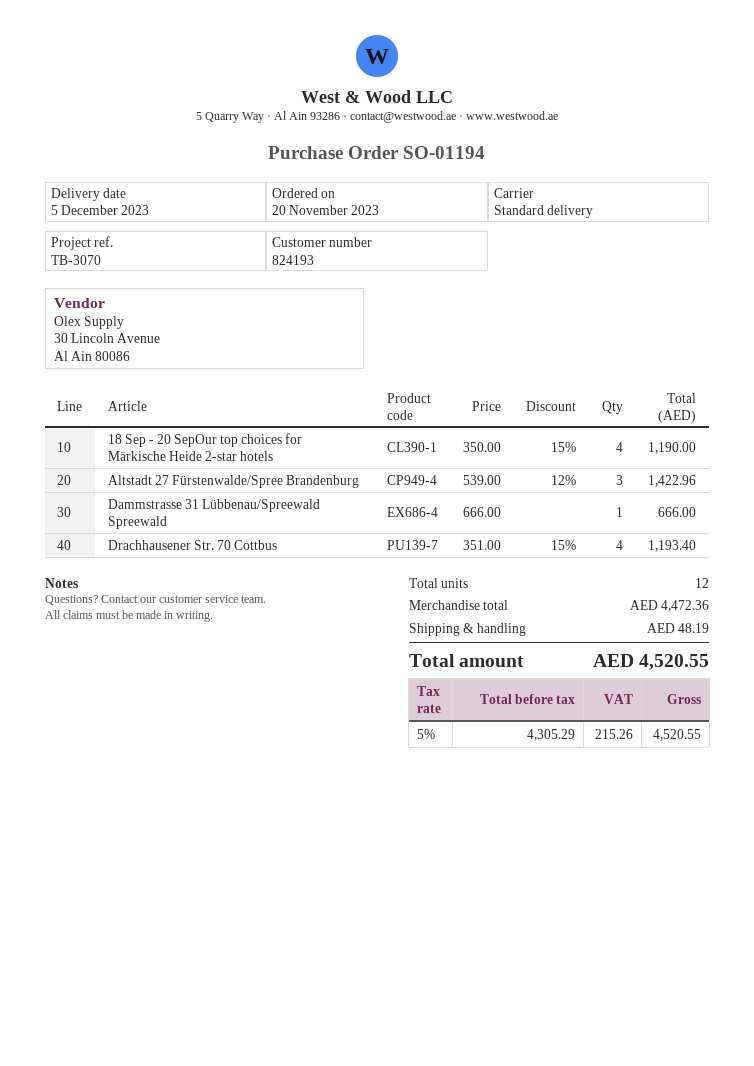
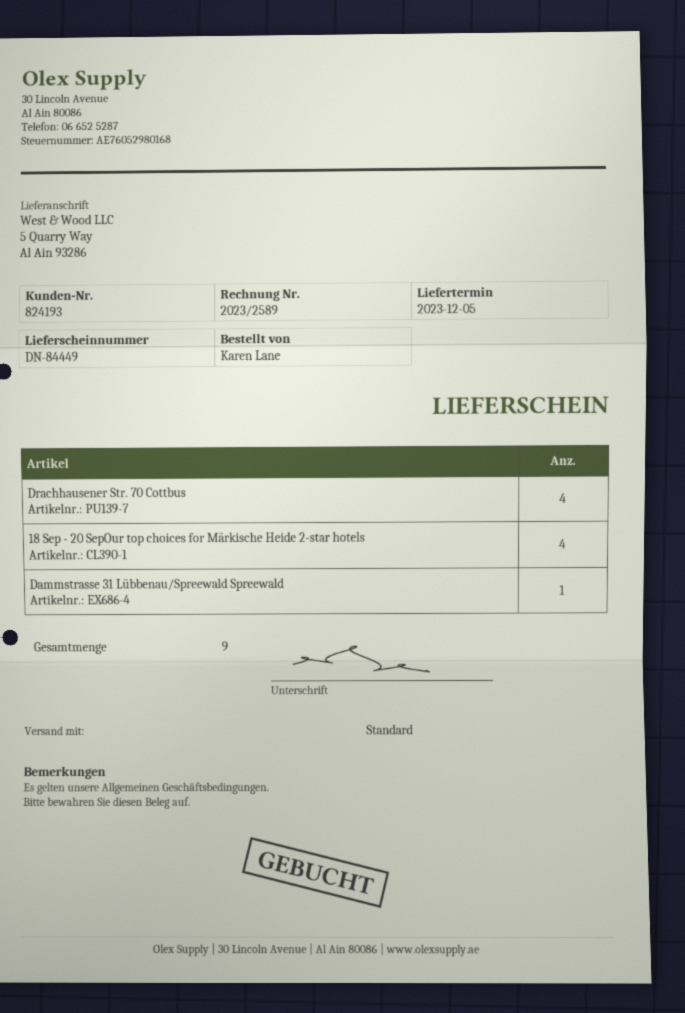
Altstadt 27 Fürstenwalde/Spree Brandenburg: 3 -> none
total quantity: 12 -> 9

